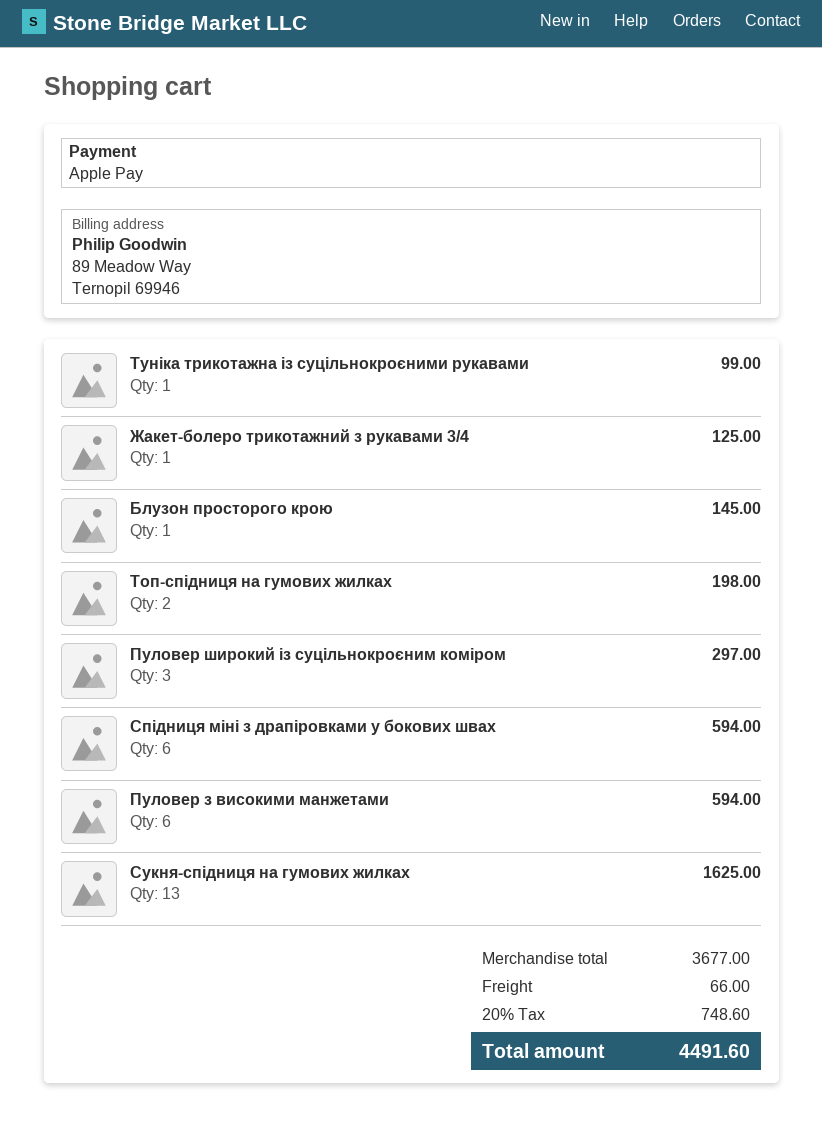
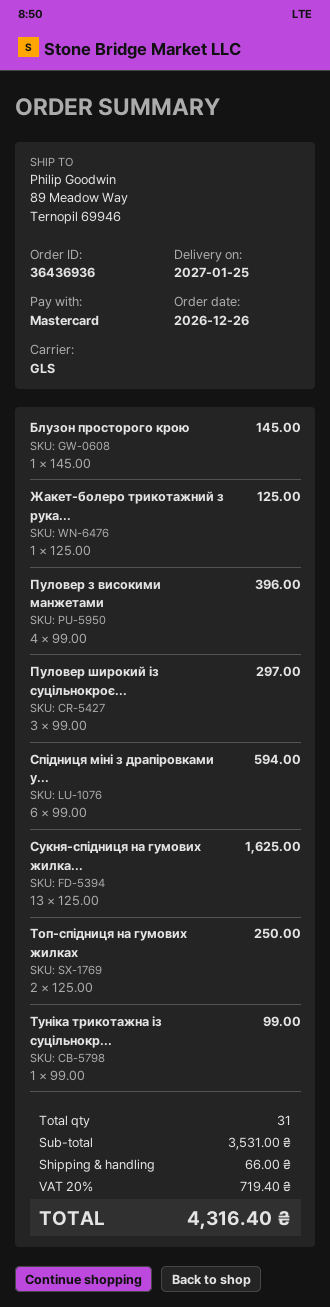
payment method: Apple Pay -> Mastercard
Топ-спідниця на гумових жилках: 2 for 198.00 -> 2 for 250.00
Пуловер з високими манжетами: 6 for 594.00 -> 4 for 396.00
subtotal: 3677.00 -> 3531.00
tax: 20% = 748.60 -> 20% = 719.40
total: 4491.60 -> 4316.40

